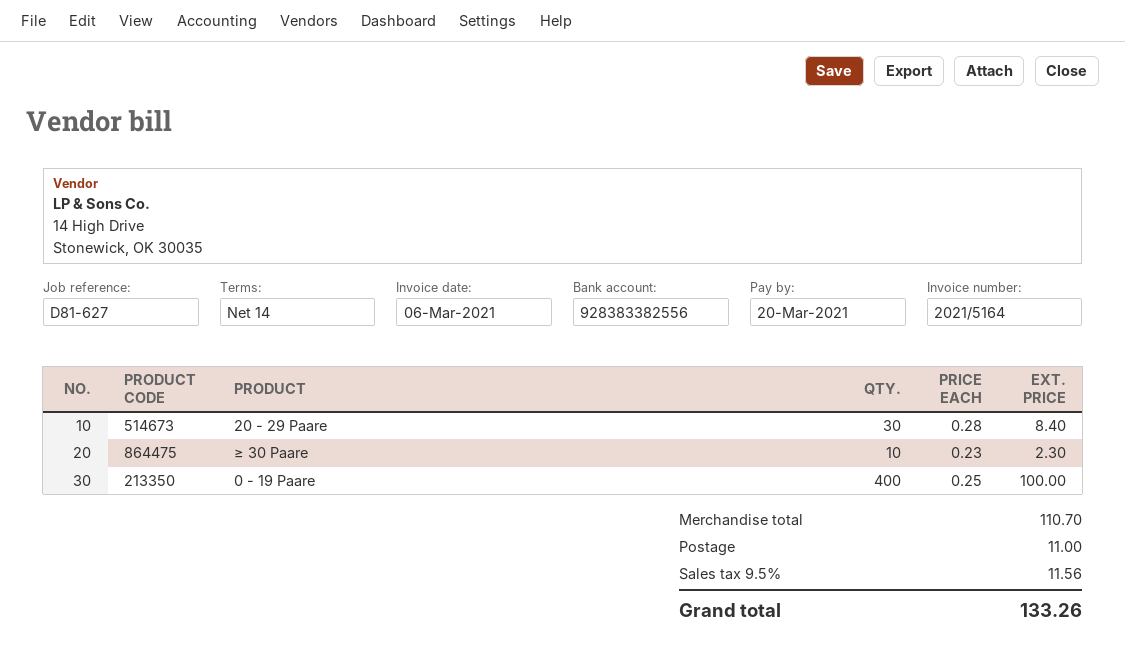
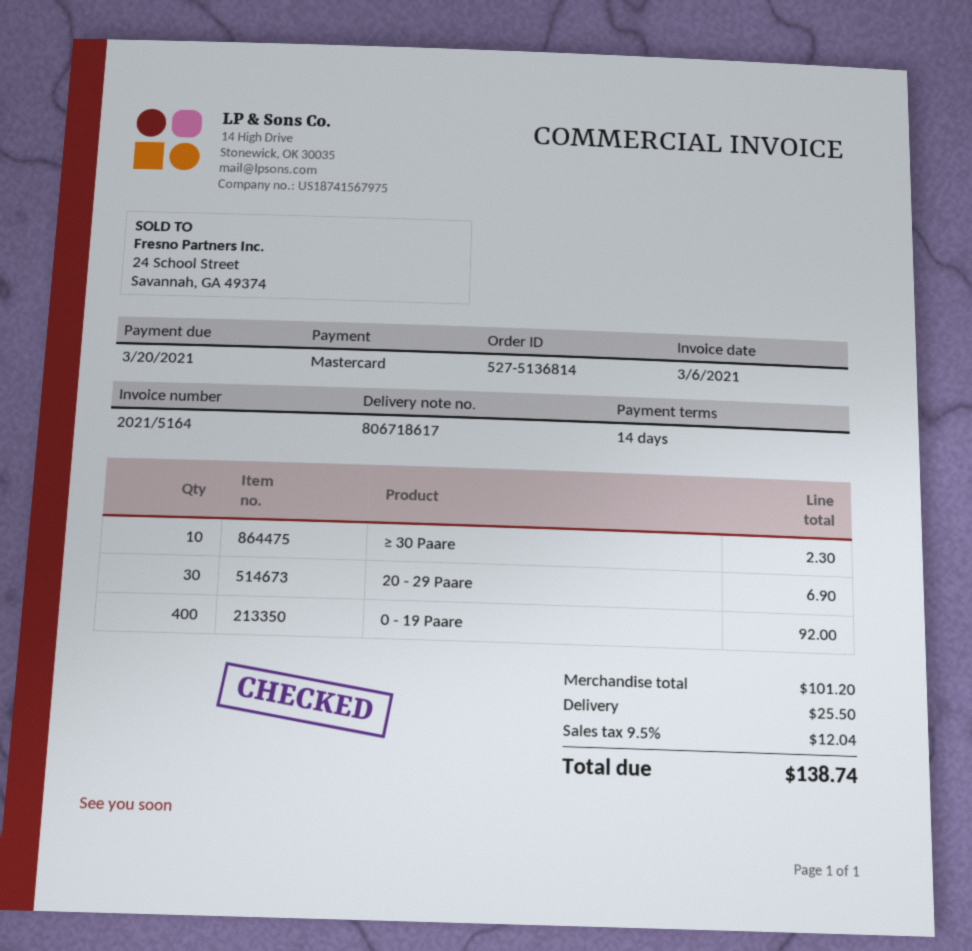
20 - 29 Paare: 30 for 8.40 -> 30 for 6.90
0 - 19 Paare: 400 for 100.00 -> 400 for 92.00
subtotal: 110.70 -> 101.20
shipping: 11.00 -> 25.50
tax: 9.5% = 11.56 -> 9.5% = 12.04
total: 133.26 -> 138.74

